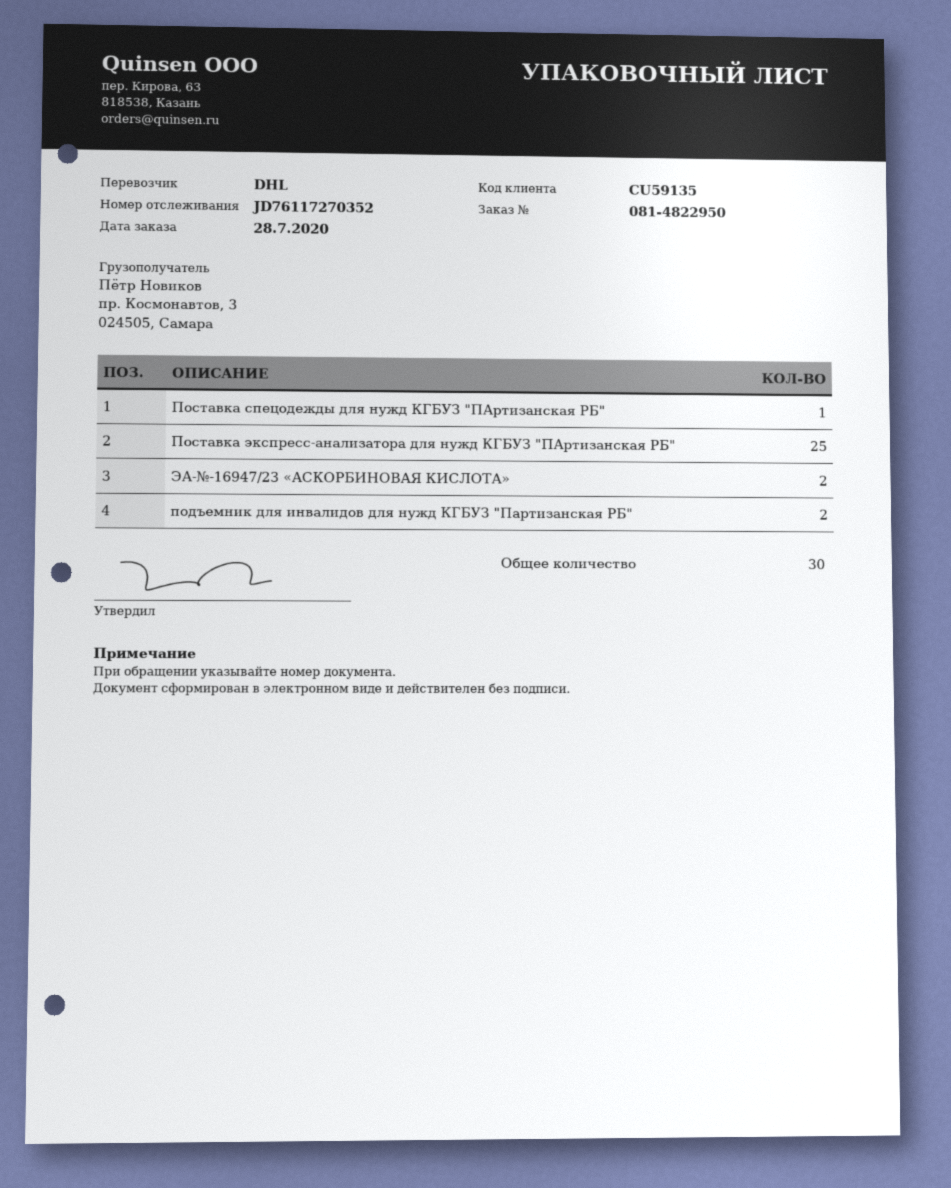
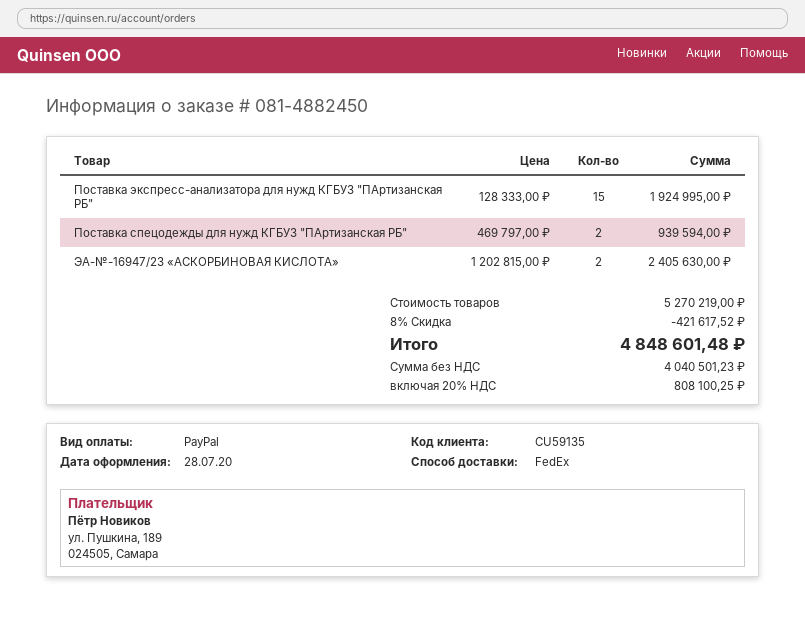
order number: 081-4822950 -> 081-4882450
shipping method: DHL -> FedEx
Поставка спецодежды для нужд КГБУЗ "ПАртизанская РБ": 1 -> 2
Поставка экспресс-анализатора для нужд КГБУЗ "ПАртизанская РБ": 25 -> 15
подъемник для инвалидов для нужд КГБУЗ "Партизанская РБ": 2 -> none

